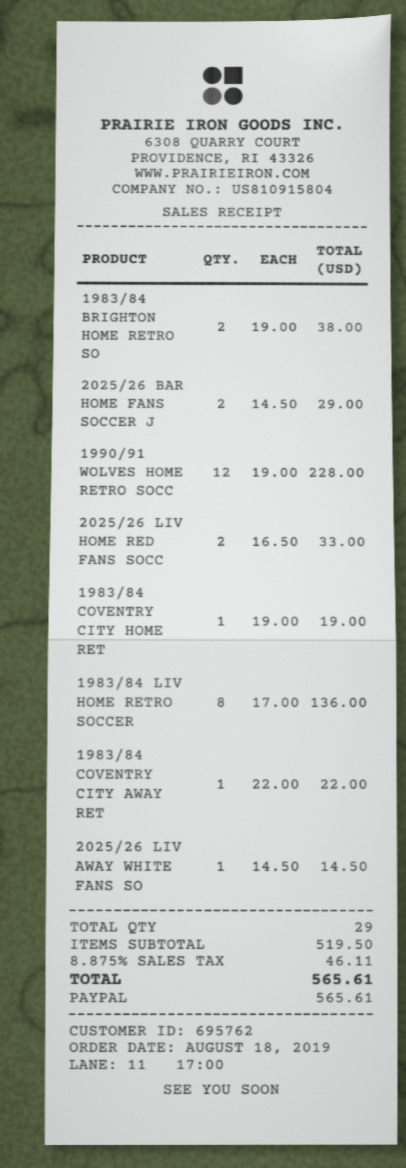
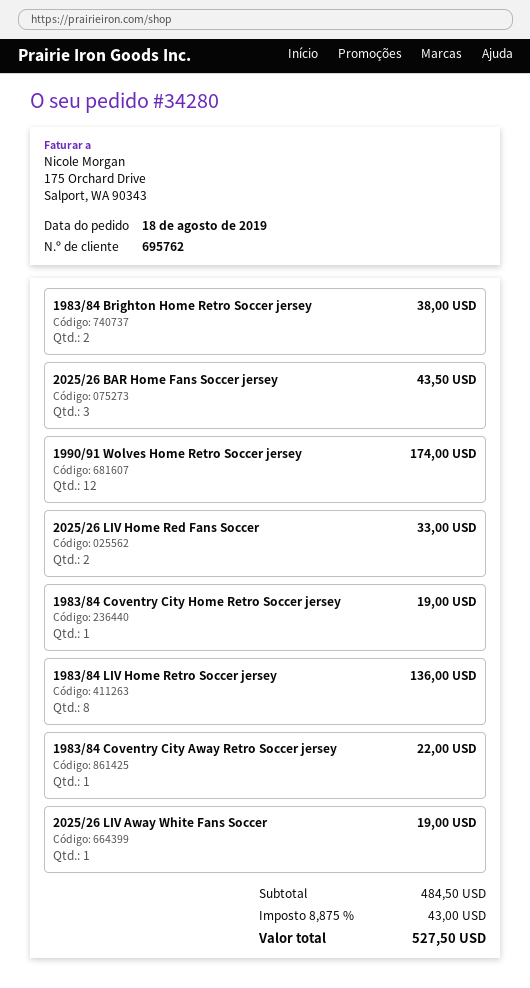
2025/26 BAR HOME FANS SOCCER J: 2 for 29.00 -> 3 for 43.50
1990/91 WOLVES HOME RETRO SOCC: 12 for 228.00 -> 12 for 174.00
2025/26 LIV AWAY WHITE FANS SO: 1 for 14.50 -> 1 for 19.00
subtotal: 519.50 -> 484.50
tax: 8.875% = 46.11 -> 8.875% = 43.00
total: 565.61 -> 527.50

